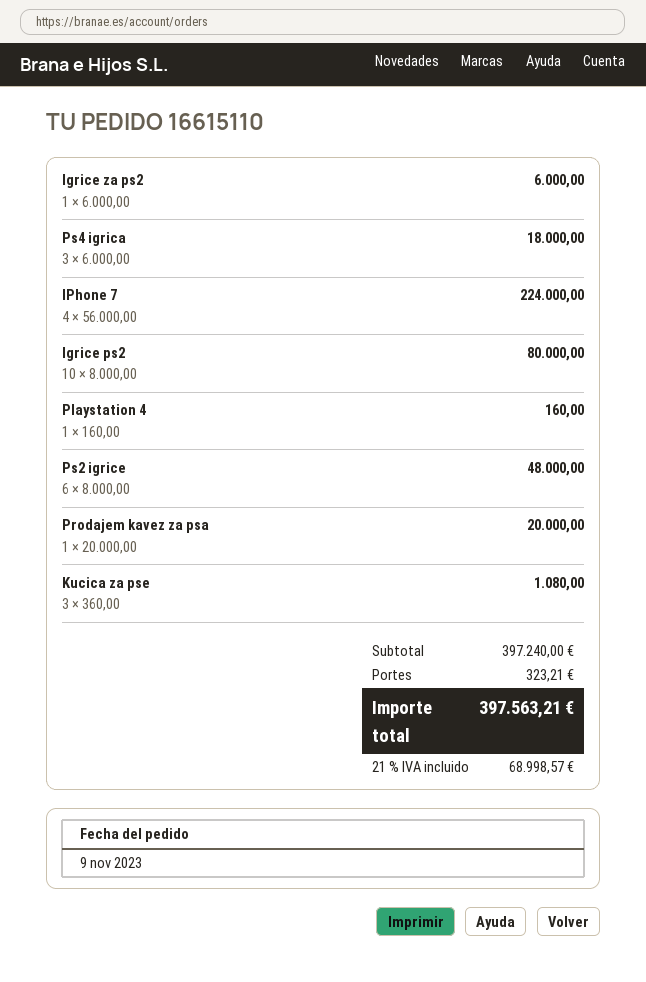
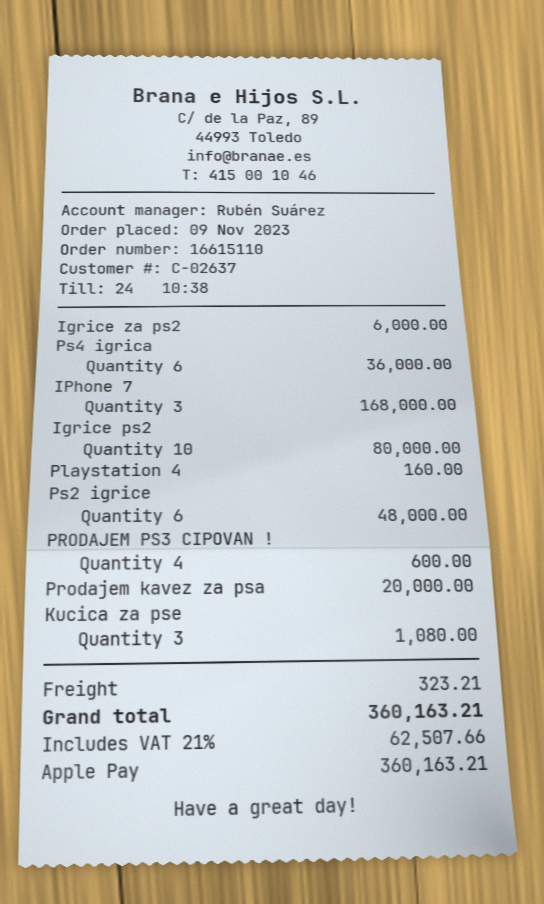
Ps4 igrica: 3 for 18000.00 -> 6 for 36000.00
IPhone 7: 4 for 224000.00 -> 3 for 168000.00
PRODAJEM PS3 CIPOVAN !: none -> 4 for 600.00
tax: 21% = 68998.57 -> 21% = 62507.66
total: 397563.21 -> 360163.21

